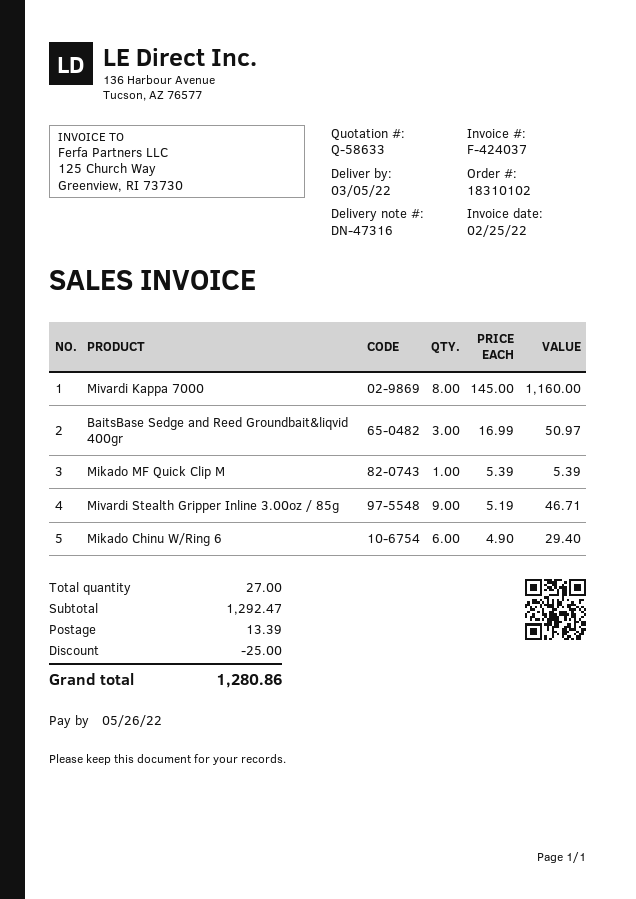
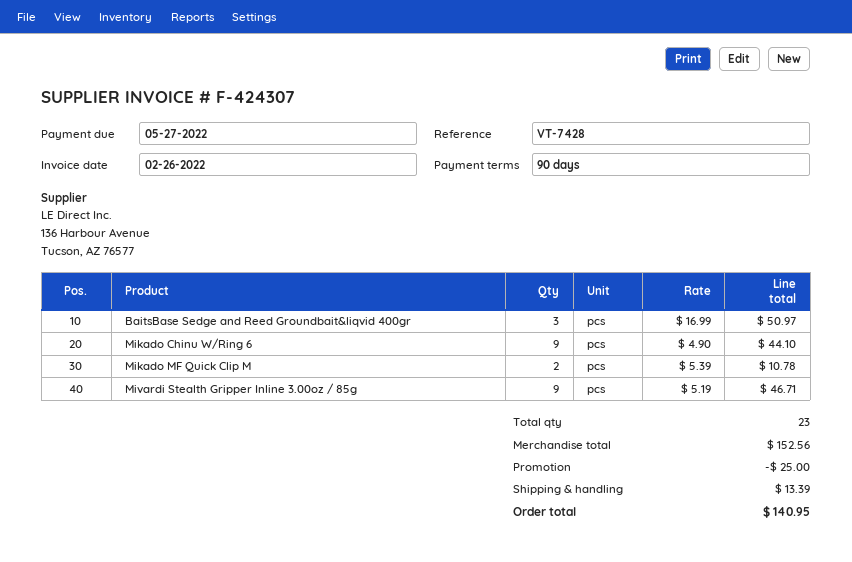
invoice number: F-424037 -> F-424307
invoice date: 2022-02-25 -> 2022-02-26
due date: 2022-05-26 -> 2022-05-27
Mivardi Kappa 7000: 8 x 145.00 = 1160.00 -> none
Mikado MF Quick Clip M: 1 x 5.39 = 5.39 -> 2 x 5.39 = 10.78
Mikado Chinu W/Ring 6: 6 x 4.90 = 29.40 -> 9 x 4.90 = 44.10
total quantity: 27 -> 23
subtotal: 1292.47 -> 152.56
total: 1280.86 -> 140.95

